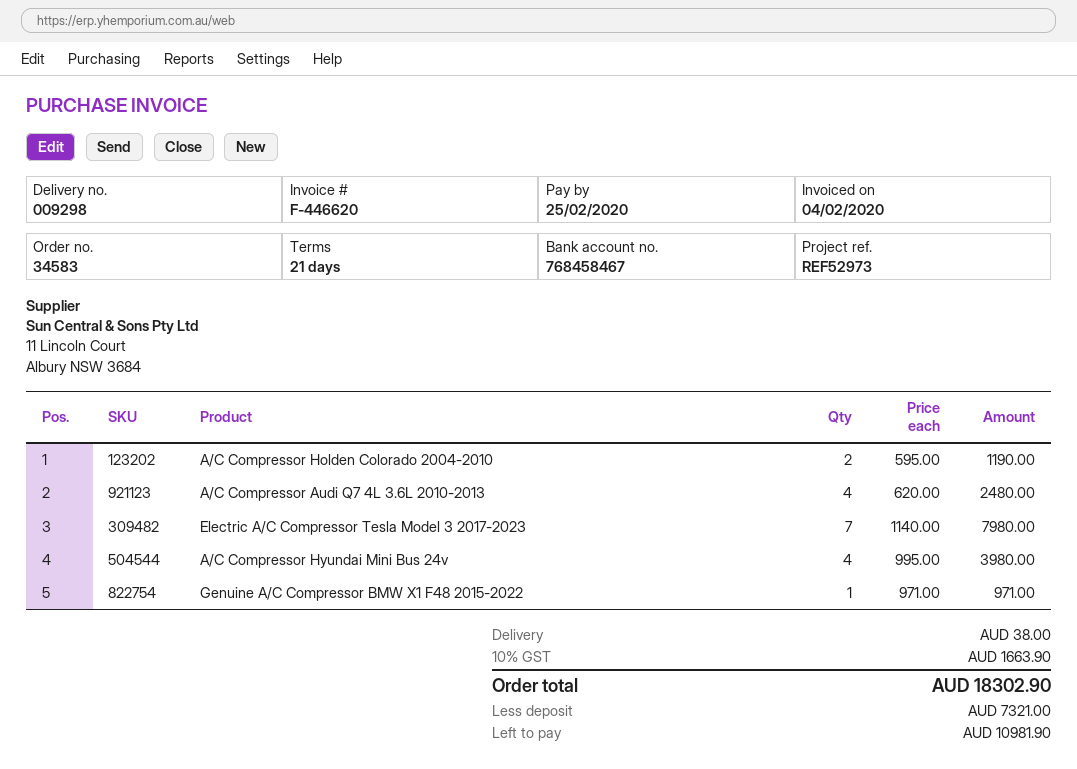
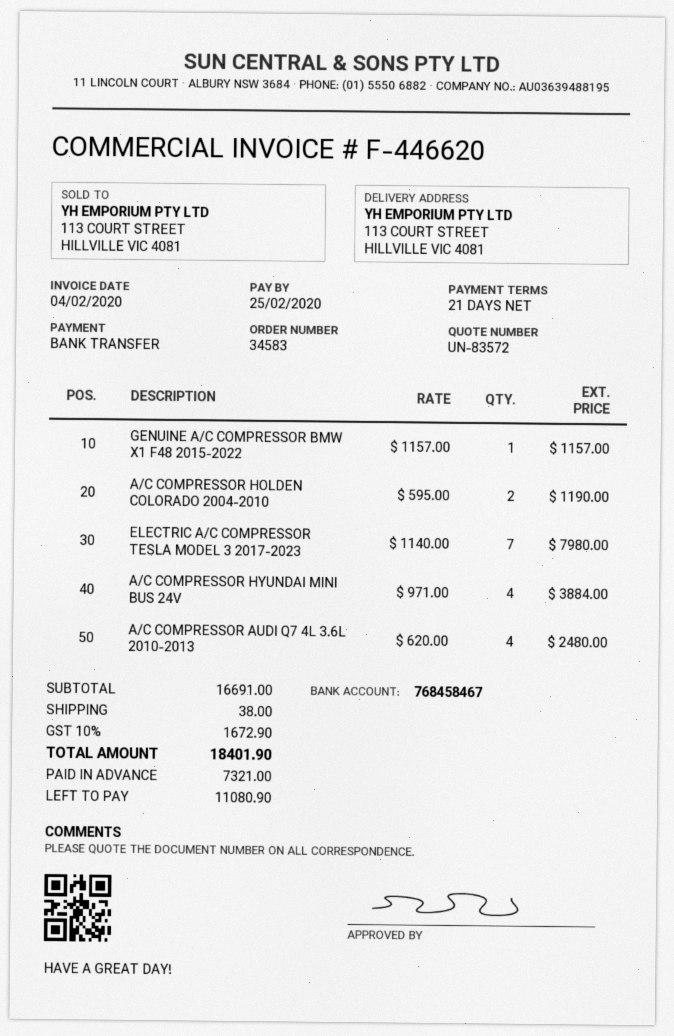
A/C Compressor Hyundai Mini Bus 24v: 4 x 995.00 = 3980.00 -> 4 x 971.00 = 3884.00
Genuine A/C Compressor BMW X1 F48 2015-2022: 1 x 971.00 = 971.00 -> 1 x 1157.00 = 1157.00
tax: 10% = 1663.90 -> 10% = 1672.90
total: 18302.90 -> 18401.90
balance: 10981.90 -> 11080.90

